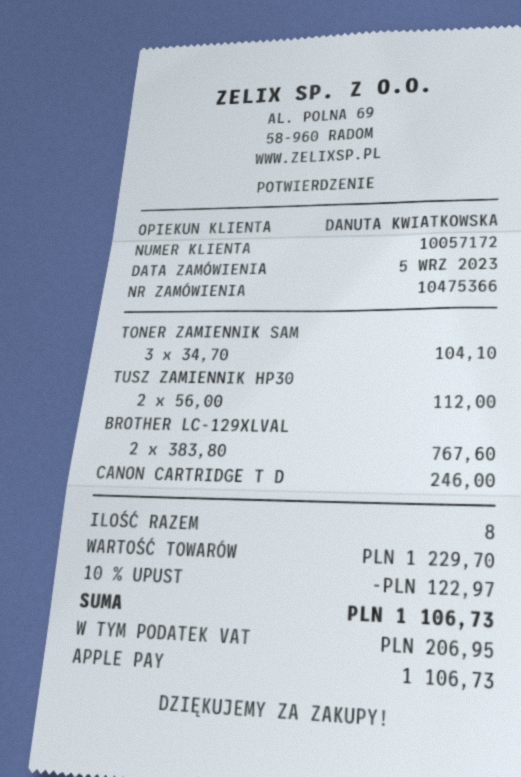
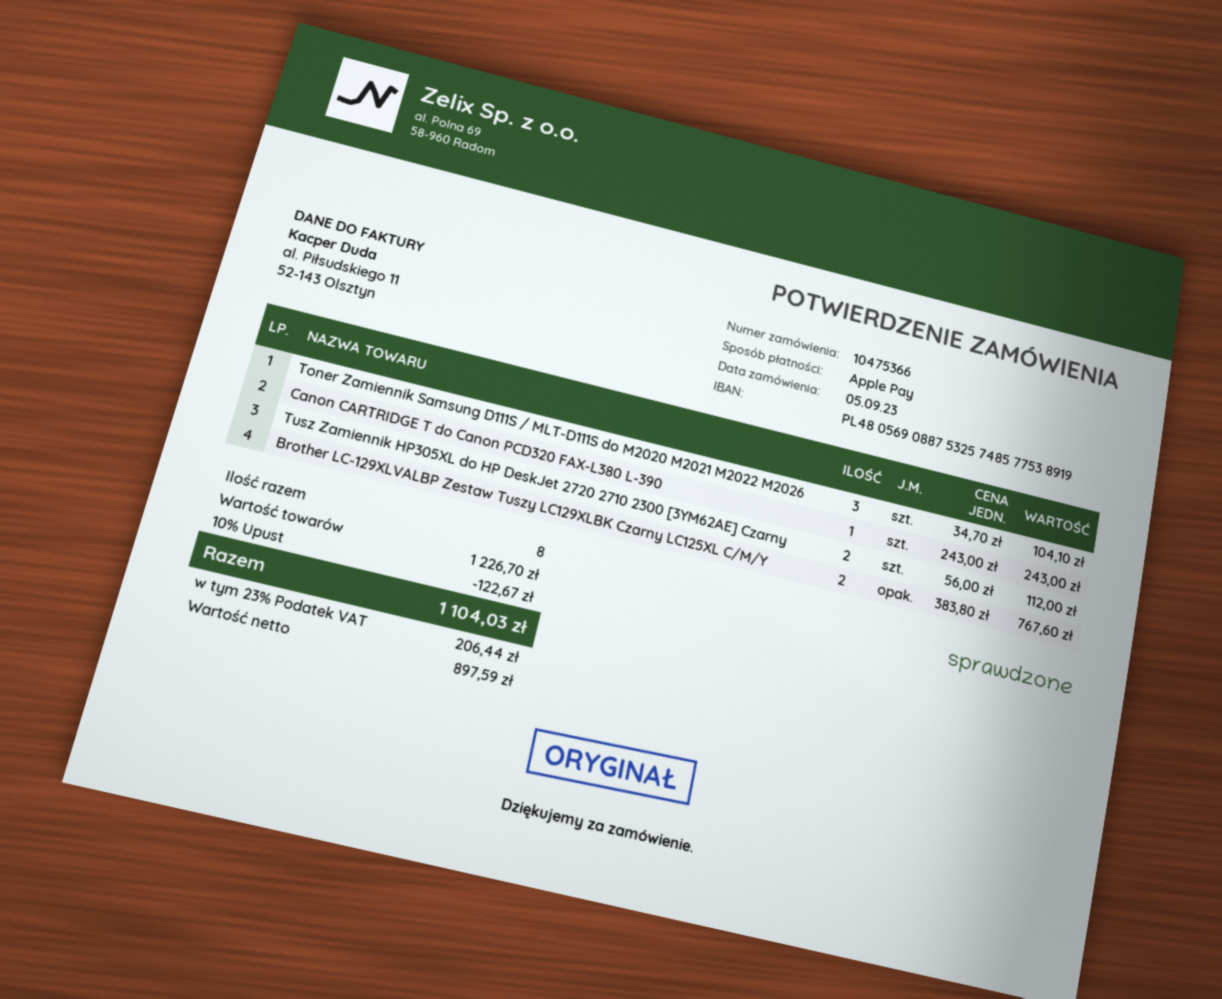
CANON CARTRIDGE T D: 1 x 246.00 = 246.00 -> 1 x 243.00 = 243.00
subtotal: 1229.70 -> 1226.70
discount: 10% = 122.97 -> 10% = 122.67
tax: 206.95 -> 206.44
total: 1106.73 -> 1104.03

